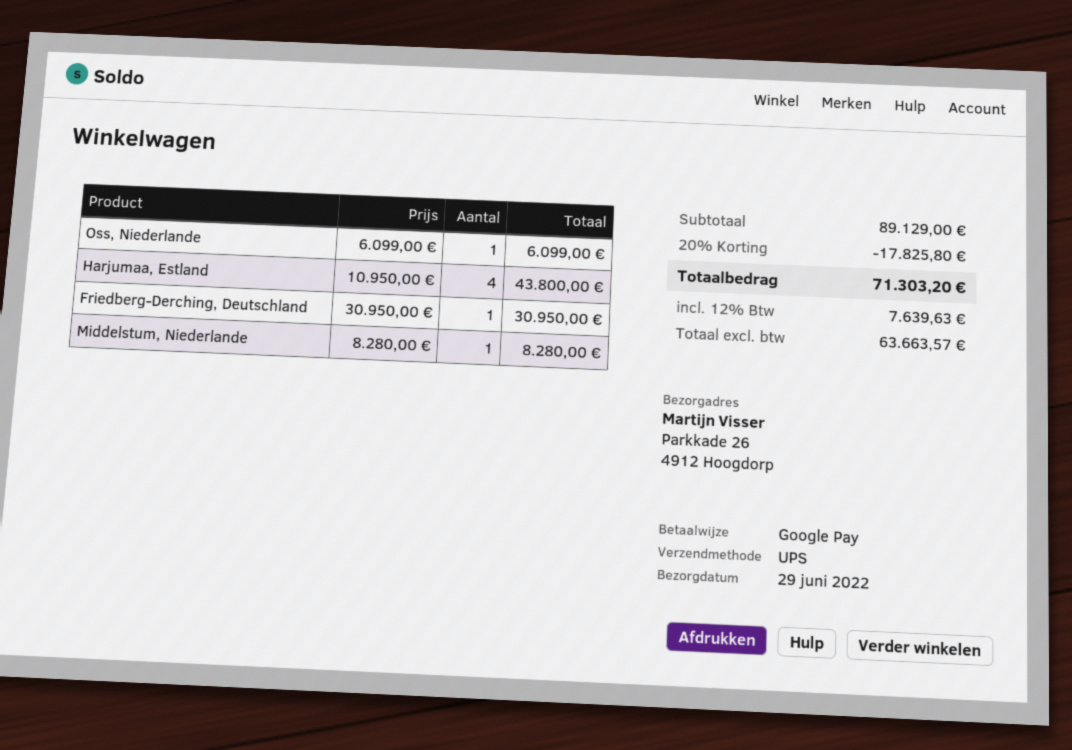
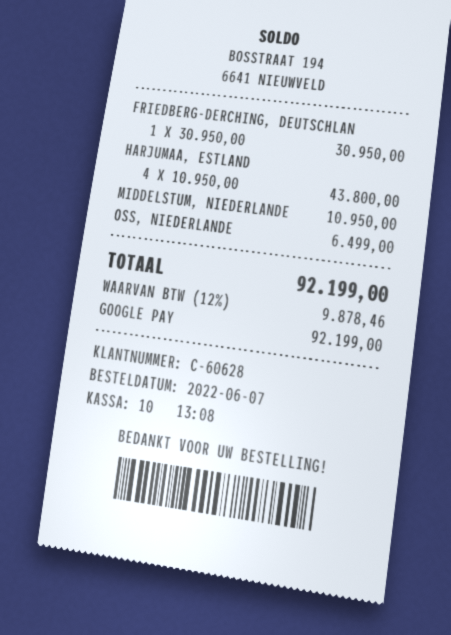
Oss, Niederlande: 1 x 6099.00 = 6099.00 -> 1 x 6499.00 = 6499.00
Middelstum, Niederlande: 1 x 8280.00 = 8280.00 -> 1 x 10950.00 = 10950.00
discount: 20% = 17825.80 -> none
tax: 12% = 7639.63 -> 12% = 9878.46
total: 71303.20 -> 92199.00

